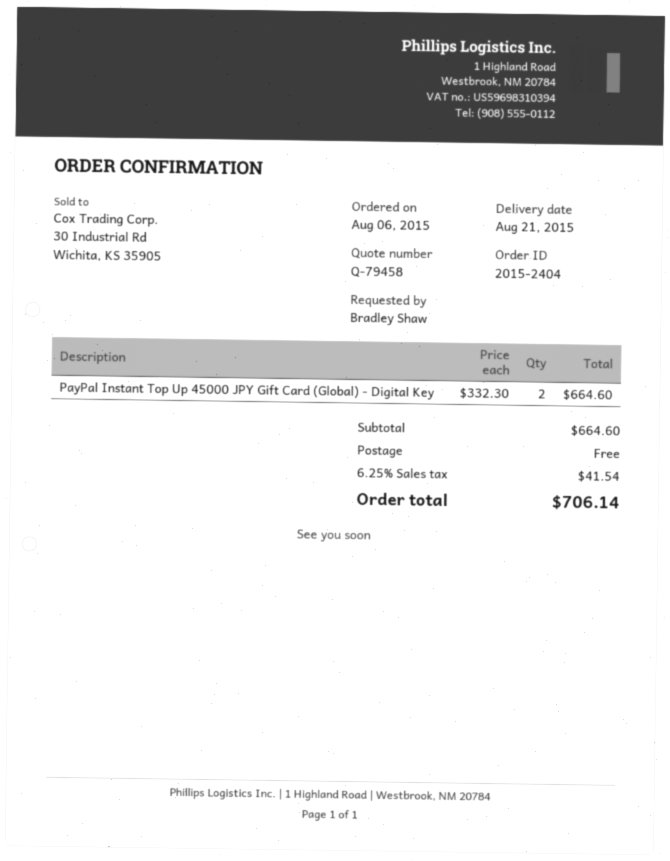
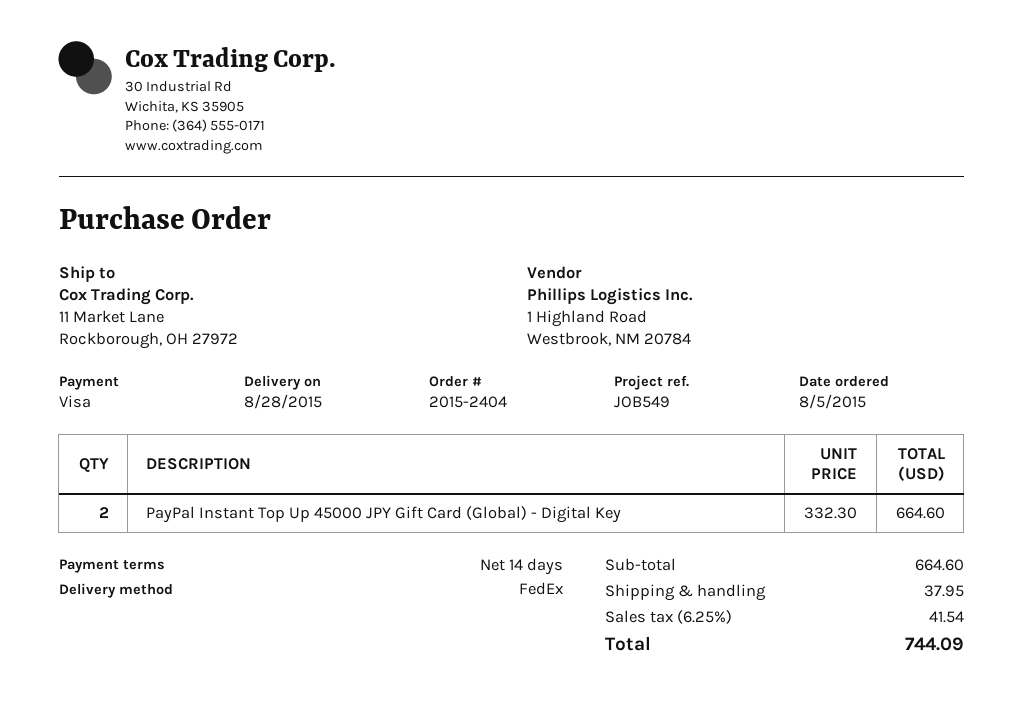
order date: 2015-08-06 -> 2015-08-05
delivery date: 2015-08-21 -> 2015-08-28
shipping: 0.00 -> 37.95
total: 706.14 -> 744.09

